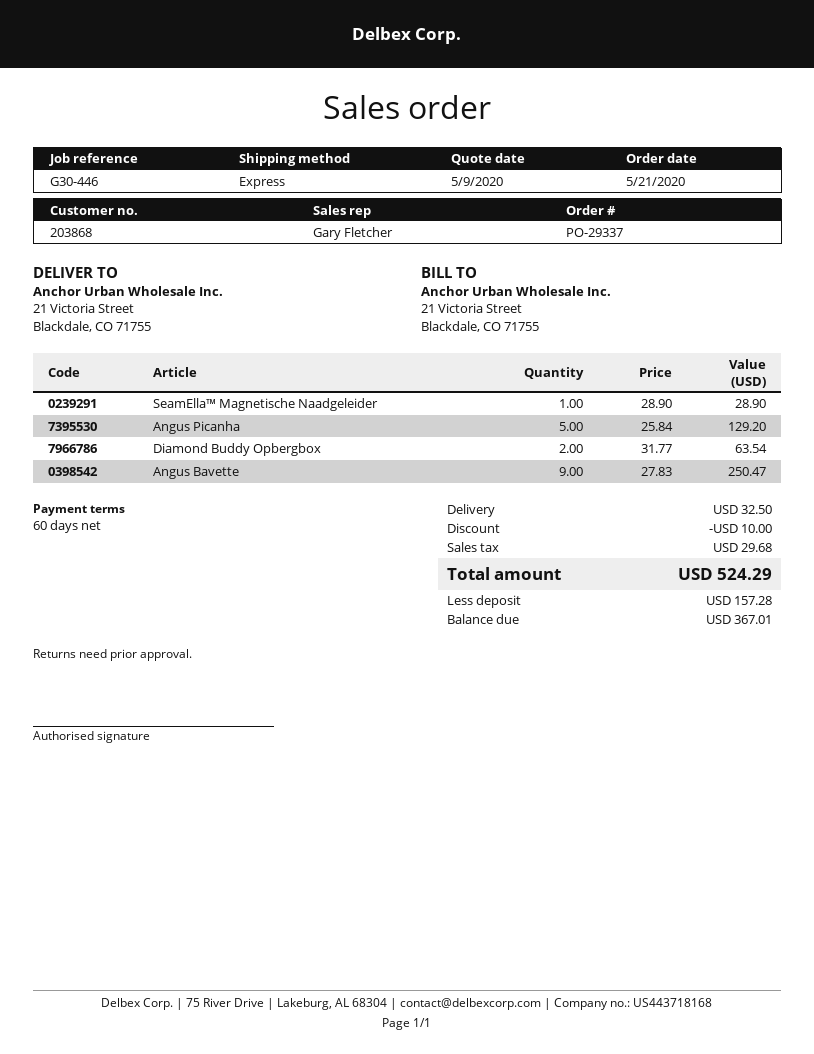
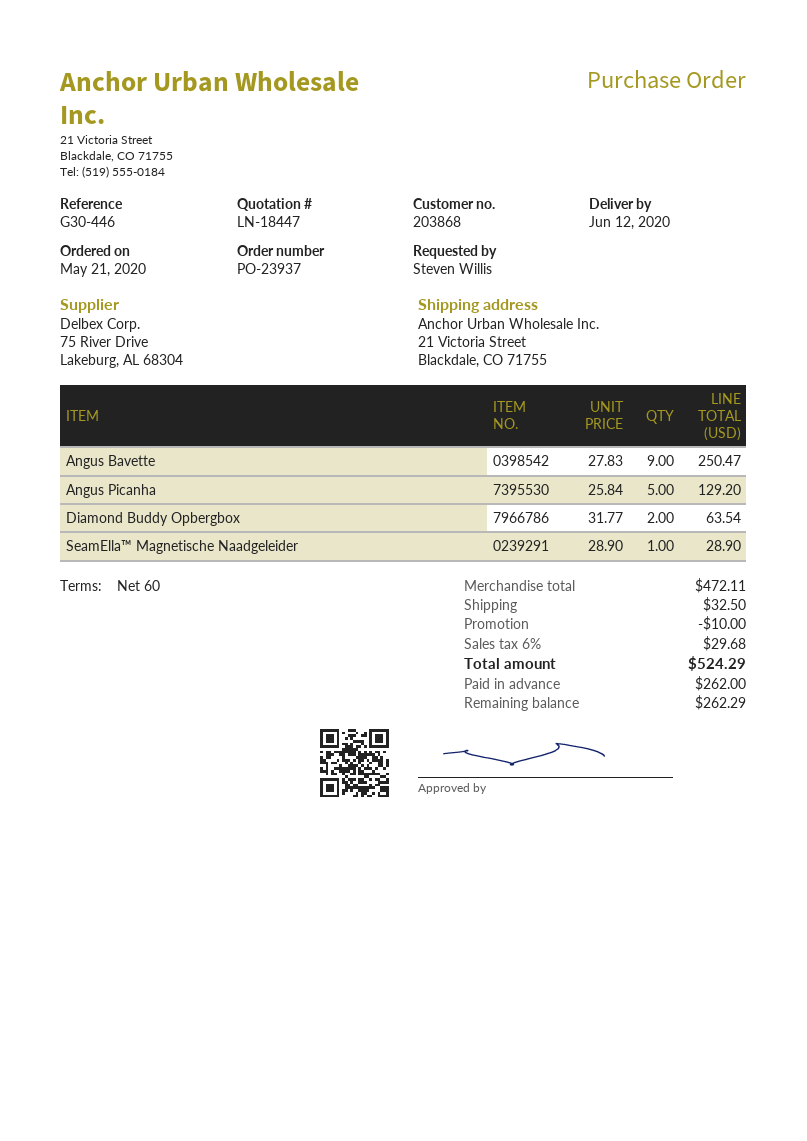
order number: PO-29337 -> PO-23937
deposit: 157.28 -> 262.00
balance: 367.01 -> 262.29

